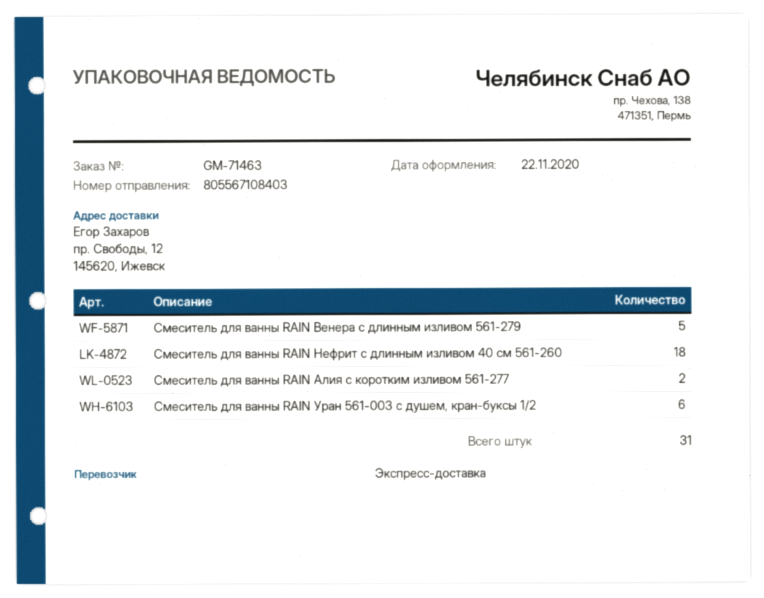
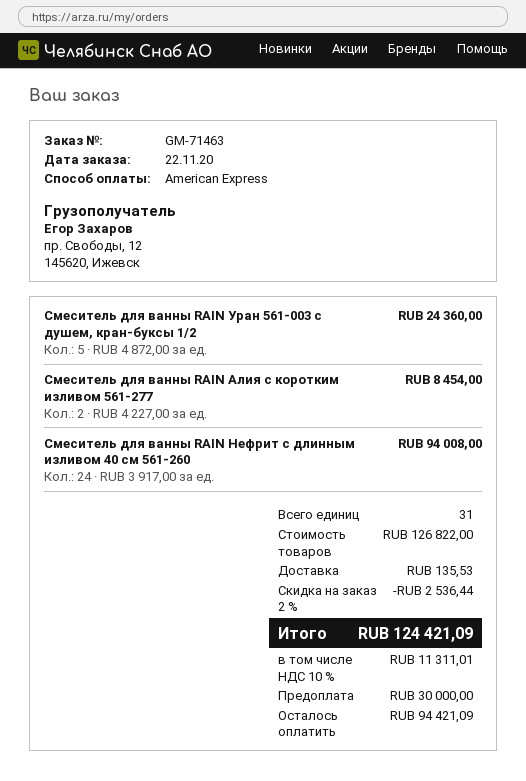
Смеситель для ванны RAIN Венера с длинным изливом 561-279: 5 -> none
Смеситель для ванны RAIN Нефрит с длинным изливом 40 см 561-260: 18 -> 24
Смеситель для ванны RAIN Уран 561-003 с душем, кран-буксы 1/2: 6 -> 5

